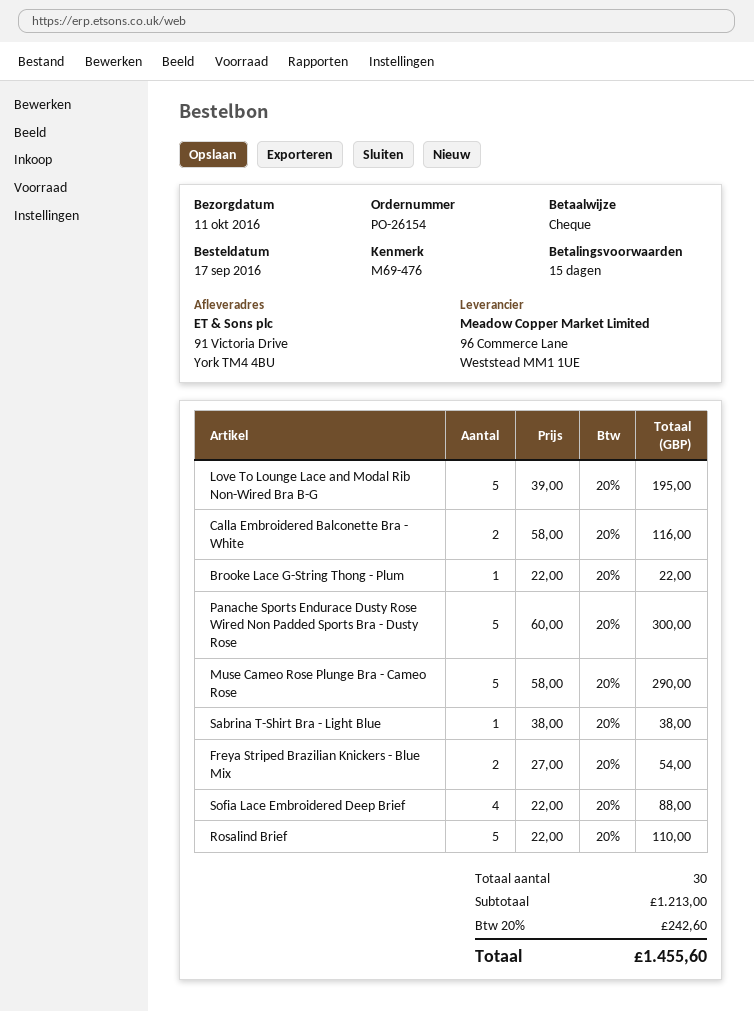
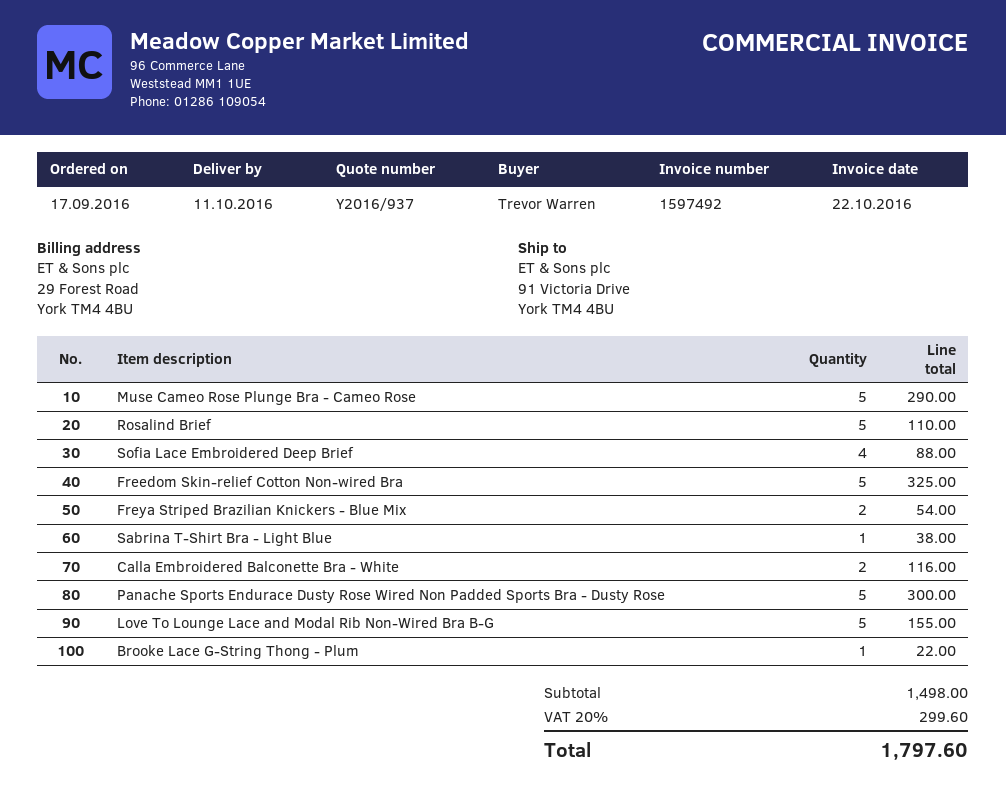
Love To Lounge Lace and Modal Rib Non-Wired Bra B-G: 5 for 195.00 -> 5 for 155.00
Freedom Skin-relief Cotton Non-wired Bra: none -> 5 for 325.00
subtotal: 1213.00 -> 1498.00
tax: 20% = 242.60 -> 20% = 299.60
total: 1455.60 -> 1797.60

